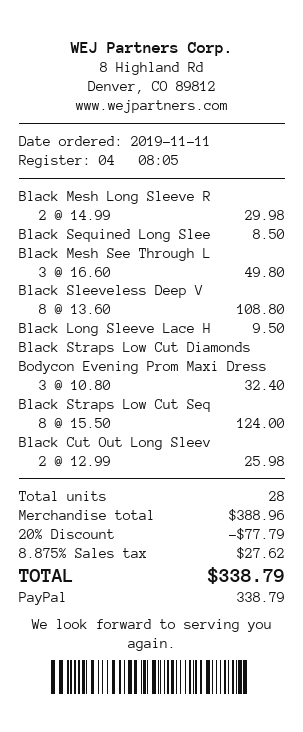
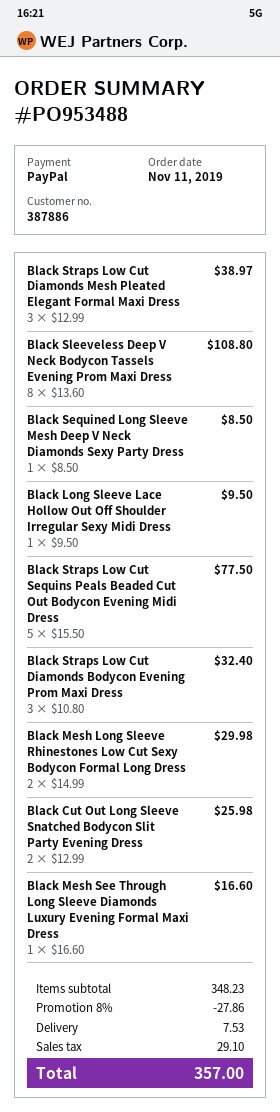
Black Mesh See Through L: 3 x 16.60 = 49.80 -> 1 x 16.60 = 16.60
Black Straps Low Cut Seq: 8 x 15.50 = 124.00 -> 5 x 15.50 = 77.50
Black Straps Low Cut Diamonds Mesh Pleated Elegant Formal Maxi Dress: none -> 3 x 12.99 = 38.97
subtotal: 388.96 -> 348.23
discount: 20% = 77.79 -> 8% = 27.86
shipping: none -> 7.53
tax: 27.62 -> 29.10
total: 338.79 -> 357.00

